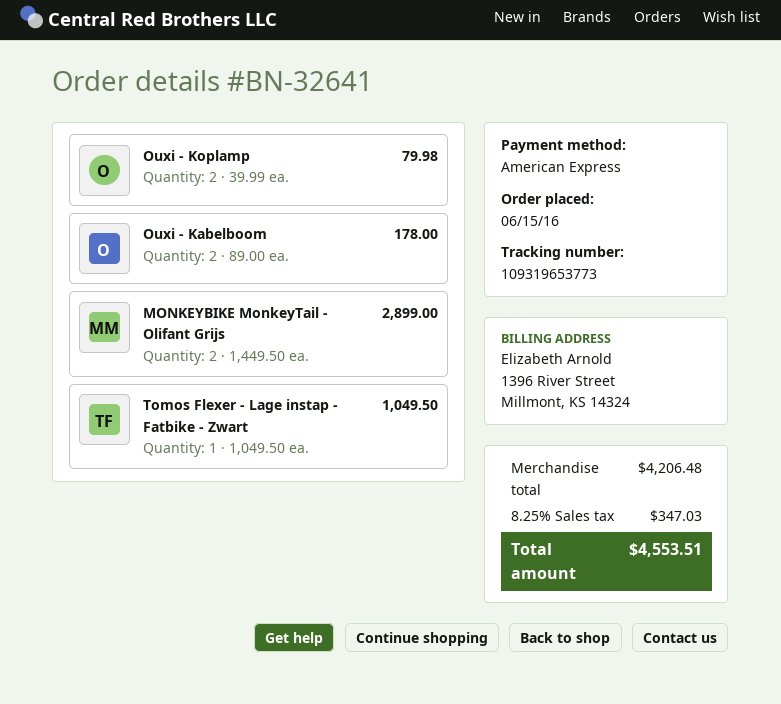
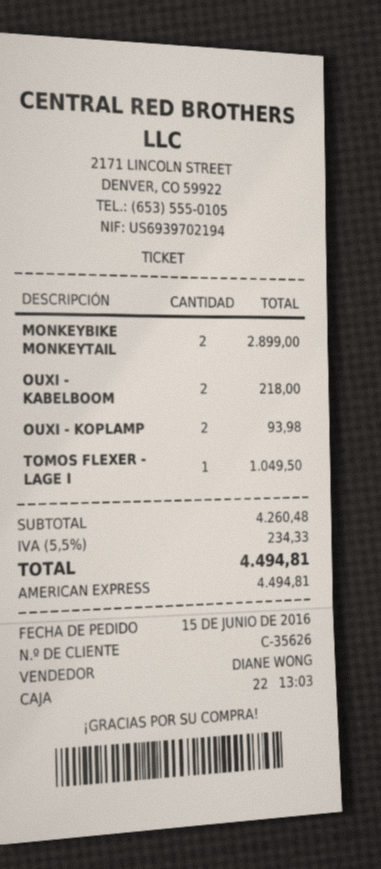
Ouxi - Koplamp: 2 for 79.98 -> 2 for 93.98
Ouxi - Kabelboom: 2 for 178.00 -> 2 for 218.00
subtotal: 4206.48 -> 4260.48
tax: 8.25% = 347.03 -> 5.5% = 234.33
total: 4553.51 -> 4494.81

